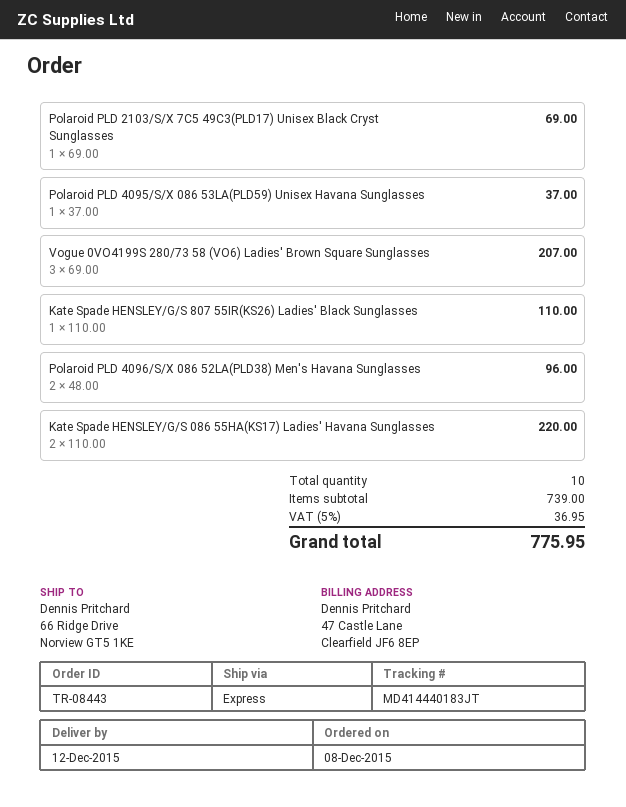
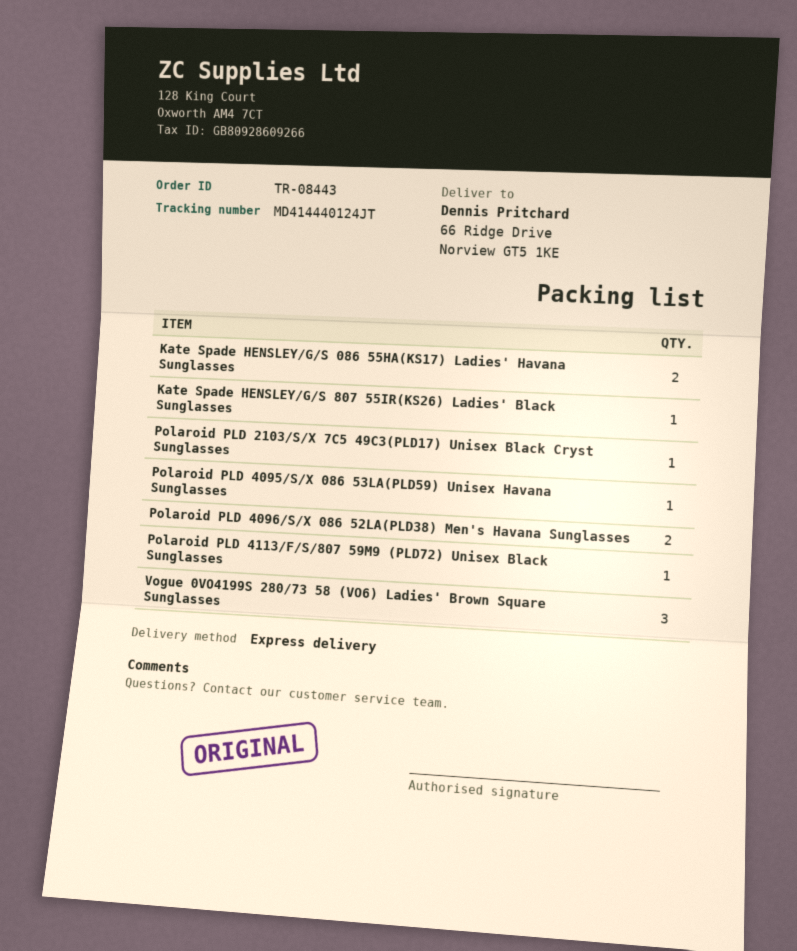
tracking number: MD414440183JT -> MD414440124JT
Polaroid PLD 4113/F/S/807 59M9 (PLD72) Unisex Black Sunglasses: none -> 1

